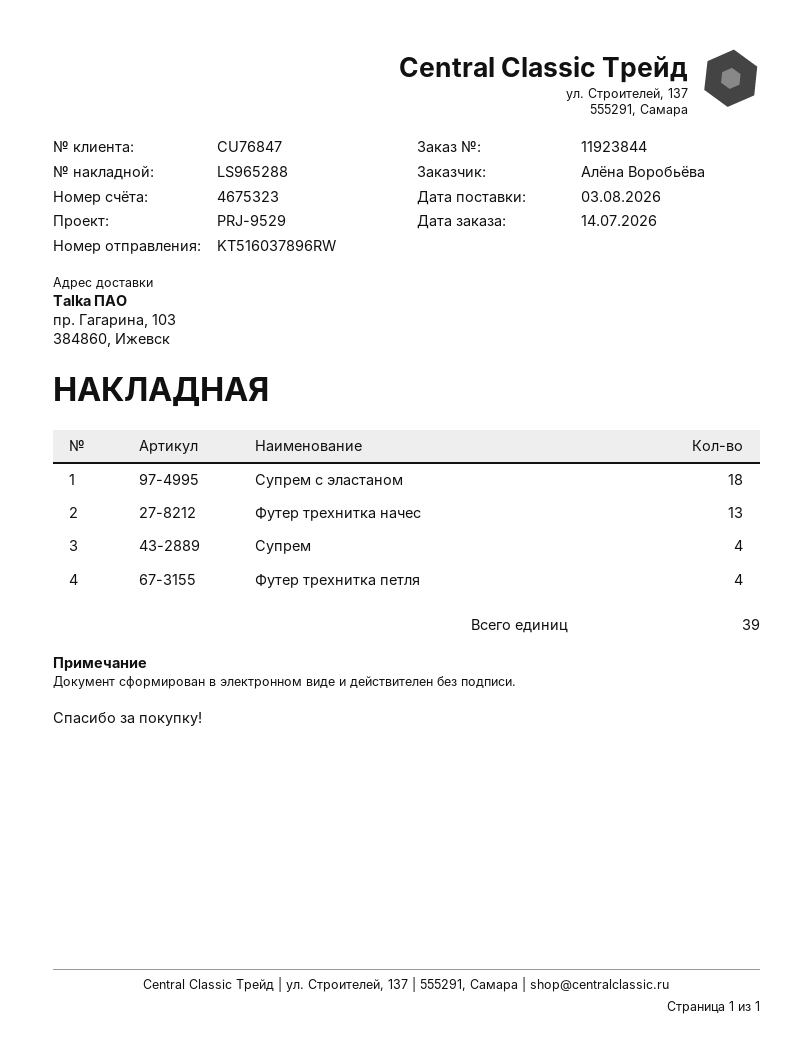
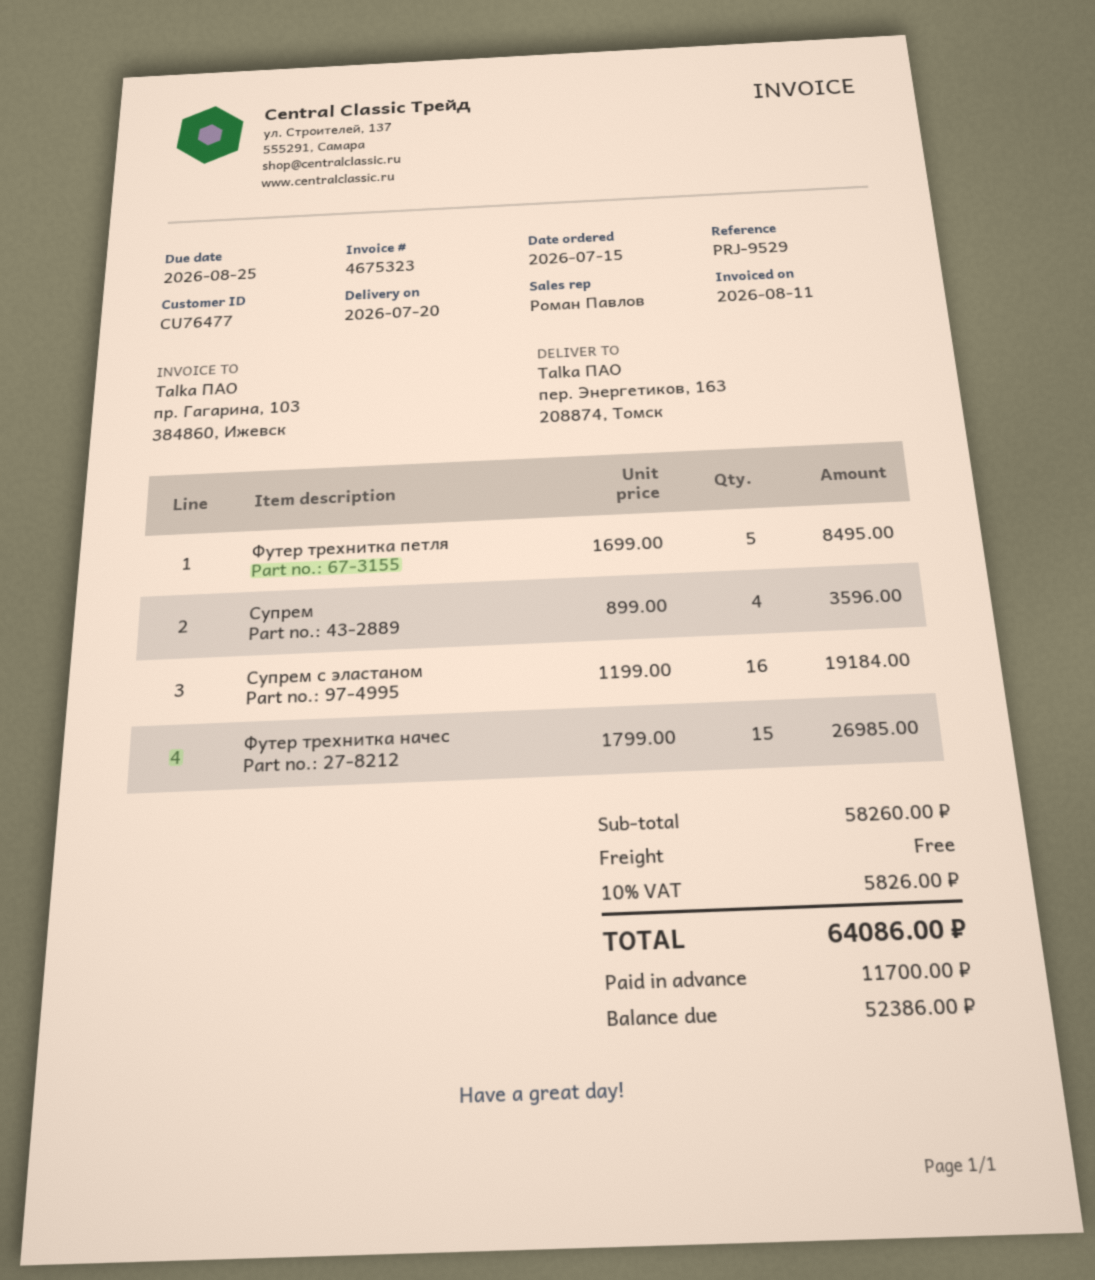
order date: 2026-07-14 -> 2026-07-15
delivery date: 2026-08-03 -> 2026-07-20
customer number: CU76847 -> CU76477
ship to: пр. Гагарина, 103, 384860, Ижевск -> пер. Энергетиков, 163, 208874, Томск
Супрем с эластаном: 18 -> 16
Футер трехнитка начес: 13 -> 15
Футер трехнитка петля: 4 -> 5

